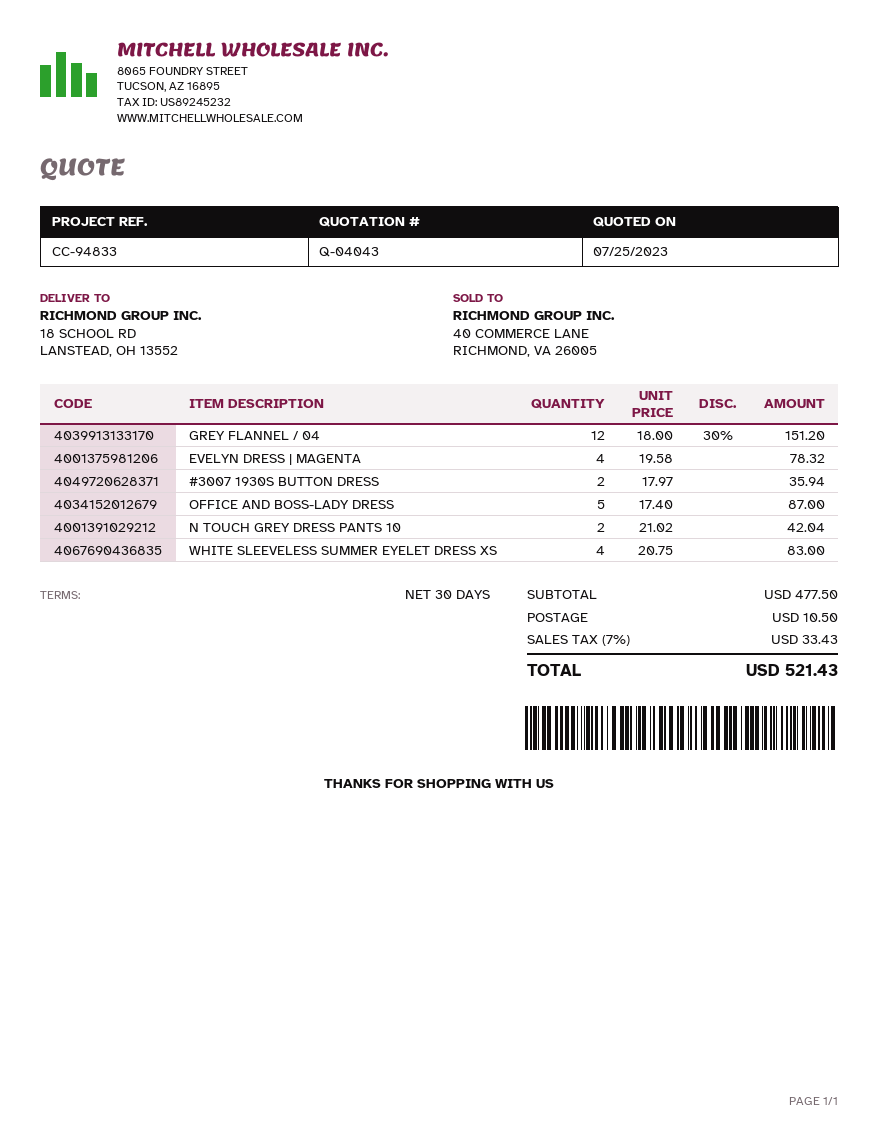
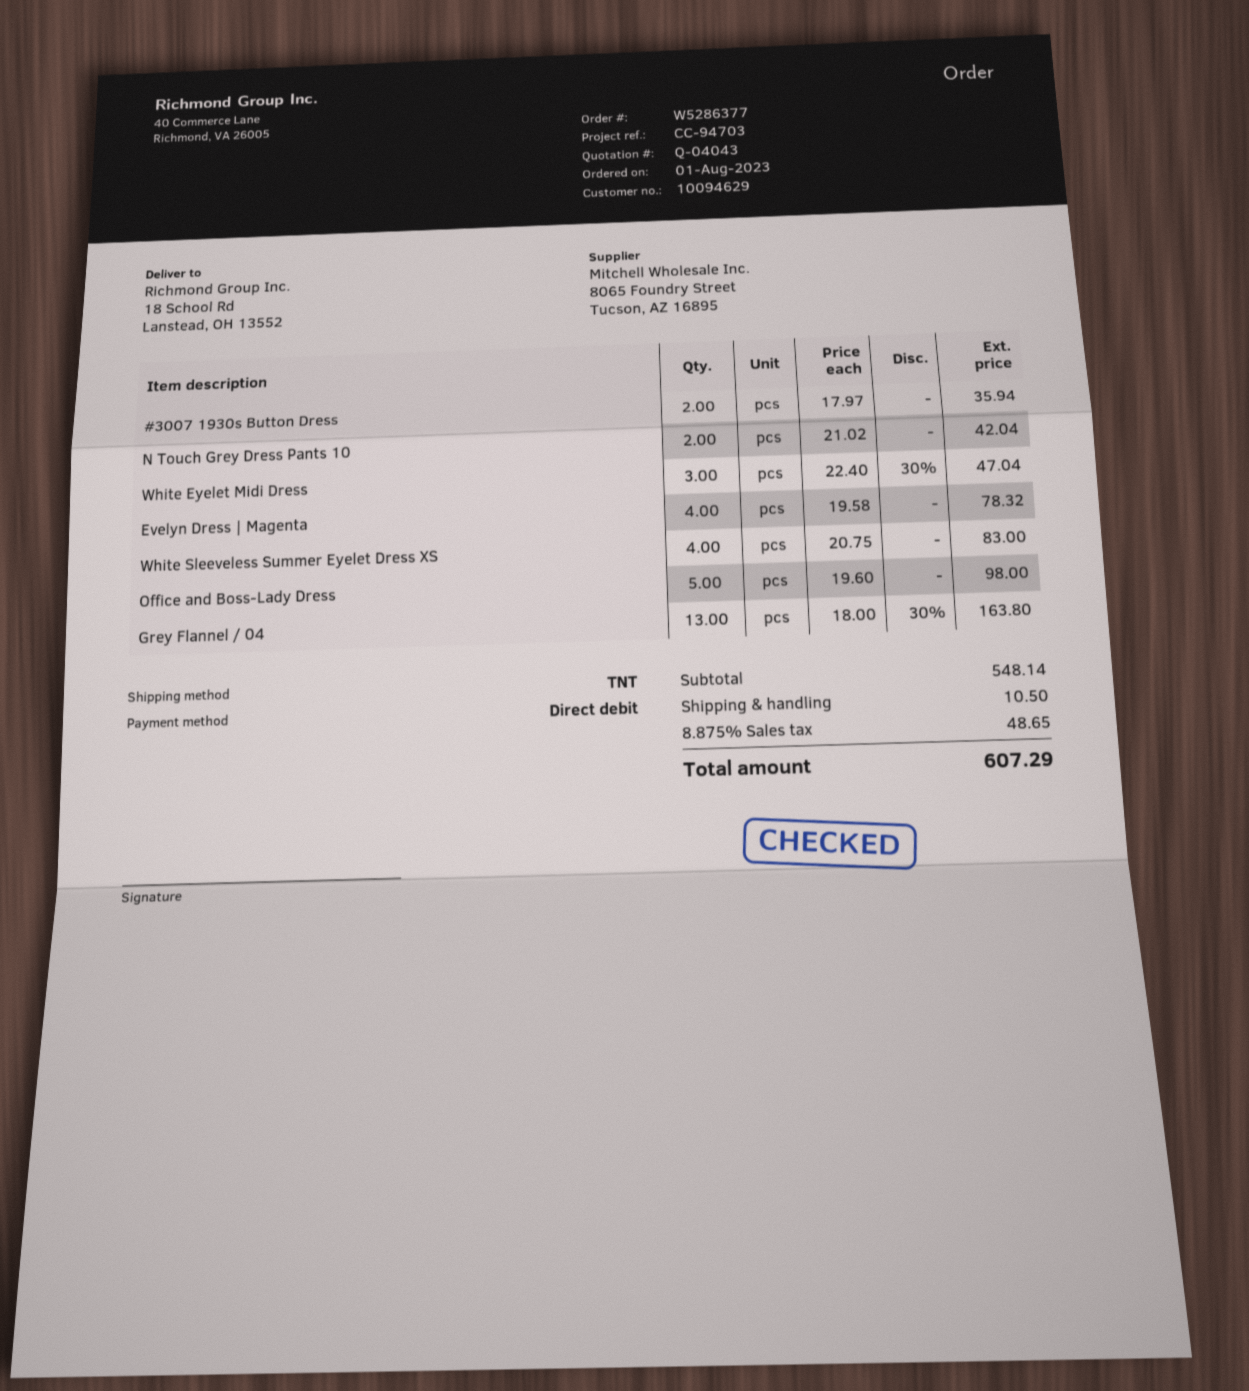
reference: CC-94833 -> CC-94703
GREY FLANNEL / 04: 12 x 18.00 - 30% = 151.20 -> 13 x 18.00 - 30% = 163.80
OFFICE AND BOSS-LADY DRESS: 5 x 17.40 = 87.00 -> 5 x 19.60 = 98.00
White Eyelet Midi Dress: none -> 3 x 22.40 - 30% = 47.04
subtotal: 477.50 -> 548.14
tax: 7% = 33.43 -> 8.875% = 48.65
total: 521.43 -> 607.29

